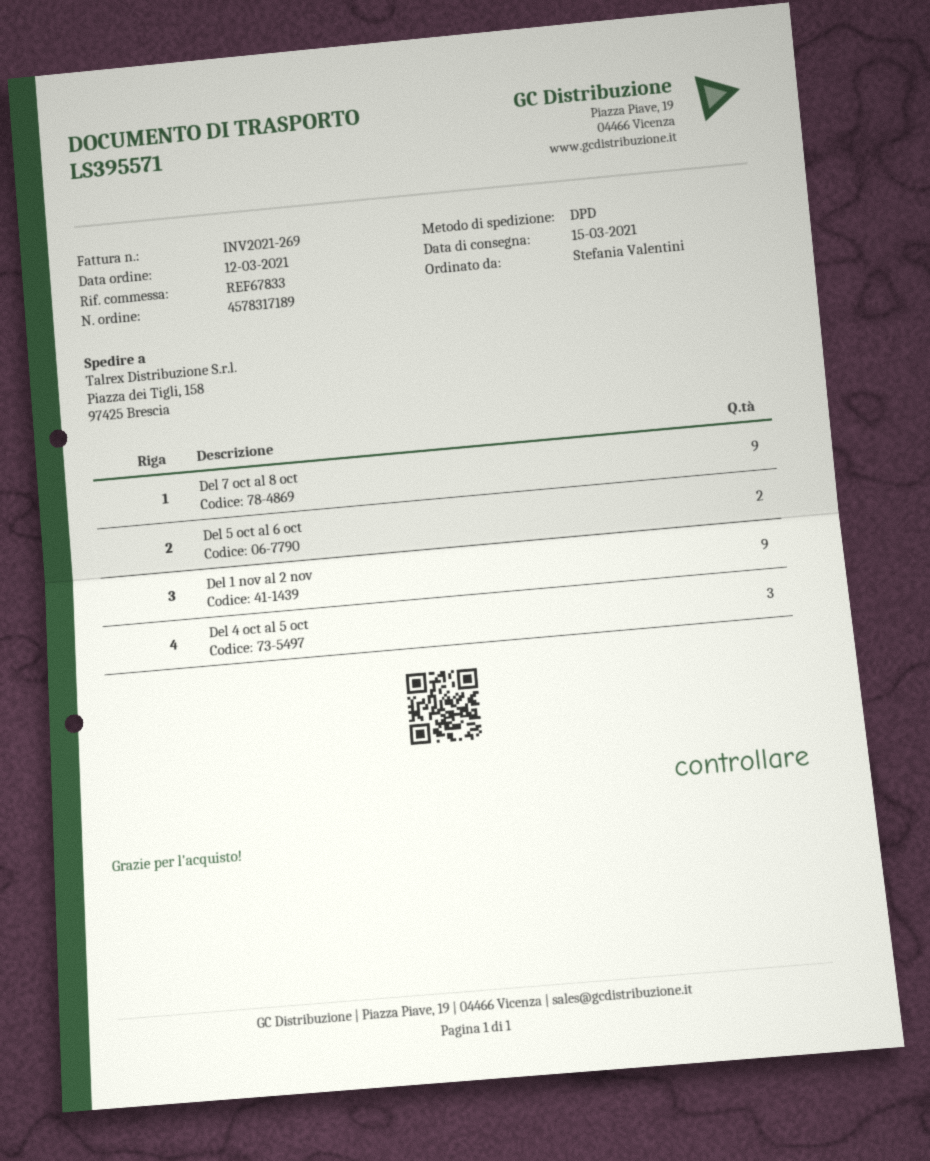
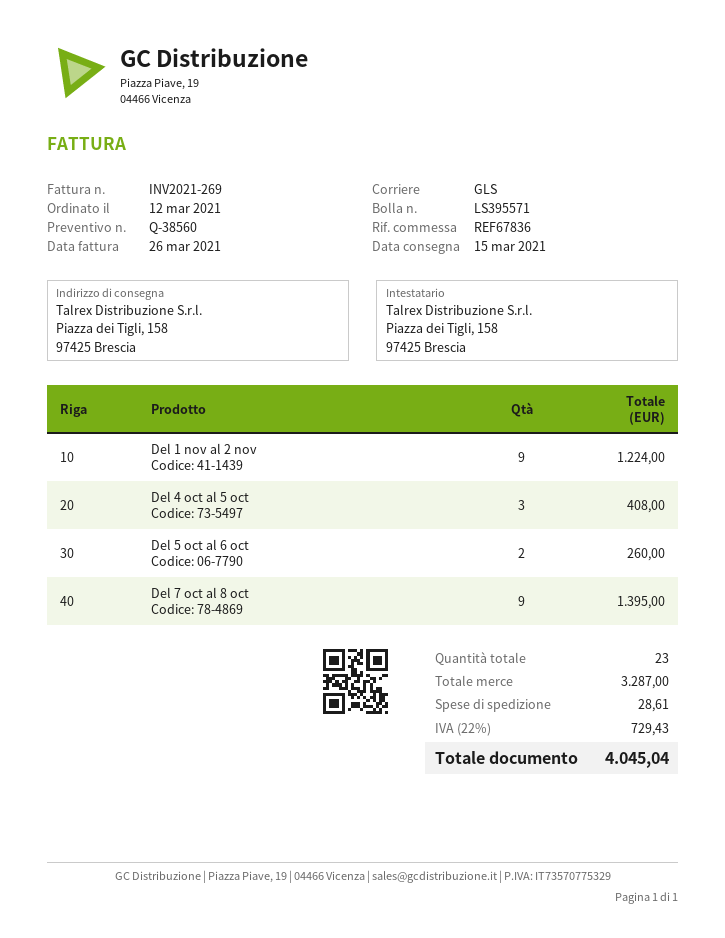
reference: REF67833 -> REF67836
shipping method: DPD -> GLS

